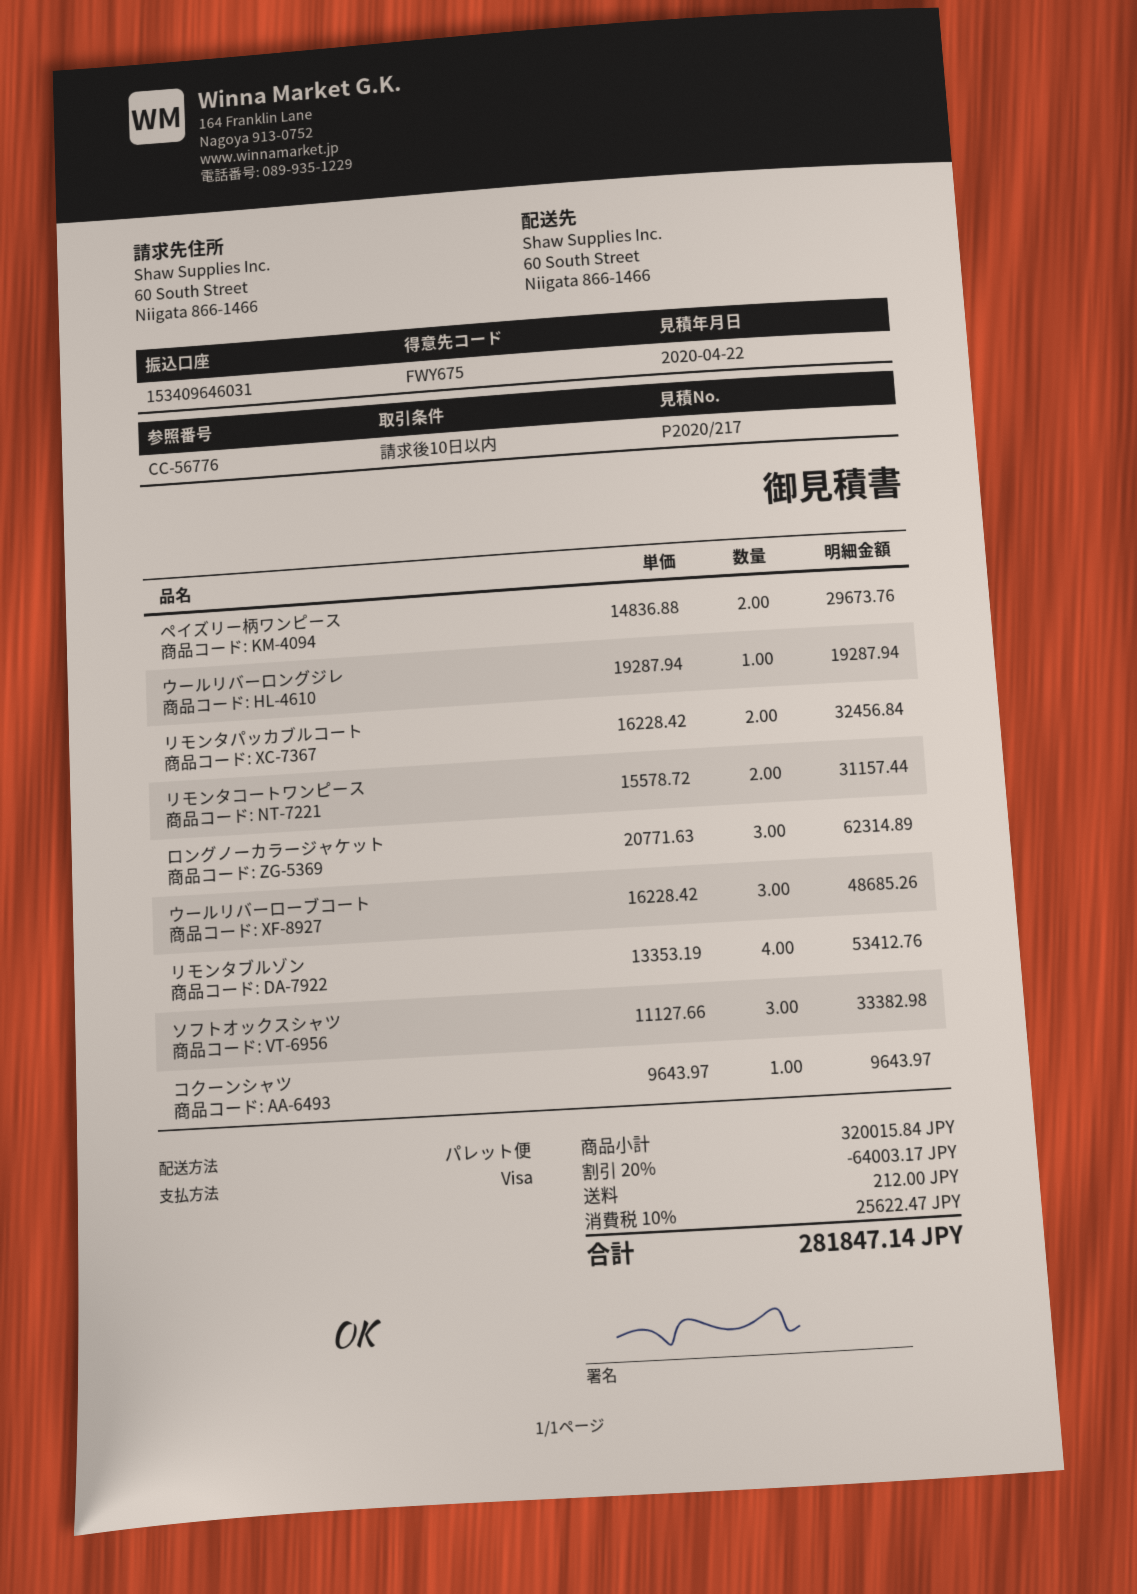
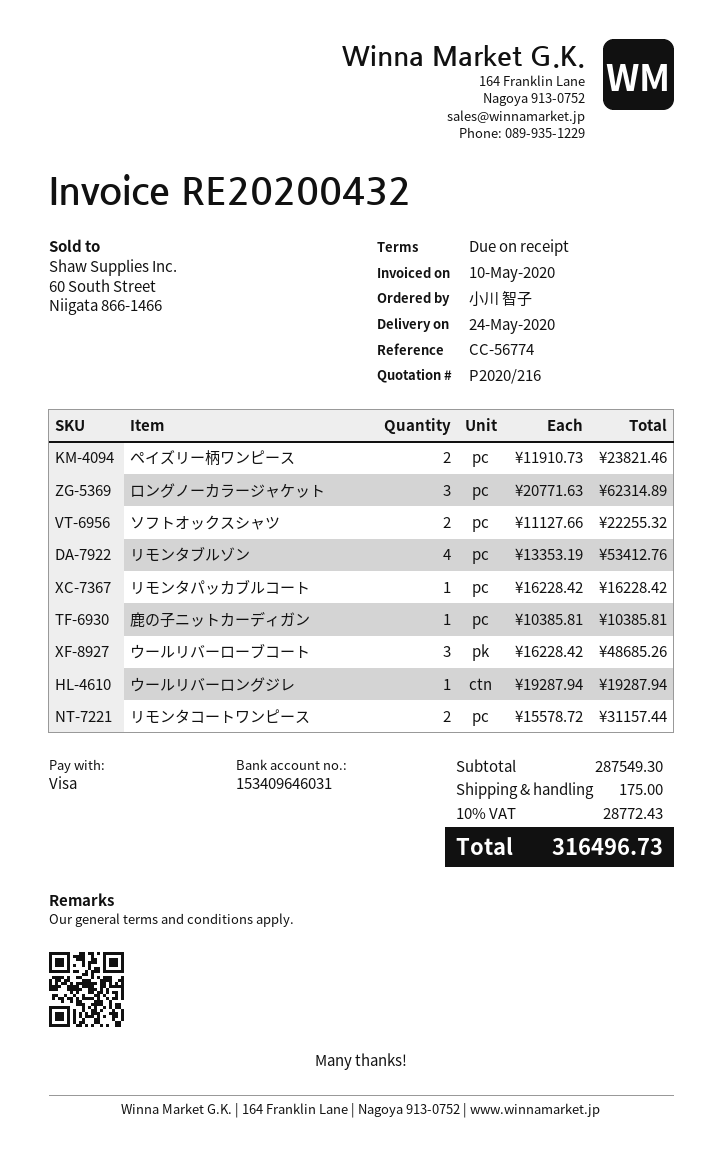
quote number: P2020/217 -> P2020/216
payment terms: 10 days -> on receipt
reference: CC-56776 -> CC-56774
ペイズリー柄ワンピース: 2 x 14836.88 = 29673.76 -> 2 x 11910.73 = 23821.46
リモンタパッカブルコート: 2 x 16228.42 = 32456.84 -> 1 x 16228.42 = 16228.42
ソフトオックスシャツ: 3 x 11127.66 = 33382.98 -> 2 x 11127.66 = 22255.32
コクーンシャツ: 1 x 9643.97 = 9643.97 -> none
鹿の子ニットカーディガン: none -> 1 x 10385.81 = 10385.81
subtotal: 320015.84 -> 287549.30
discount: 20% = 64003.17 -> none
shipping: 212.00 -> 175.00
tax: 10% = 25622.47 -> 10% = 28772.43
total: 281847.14 -> 316496.73

